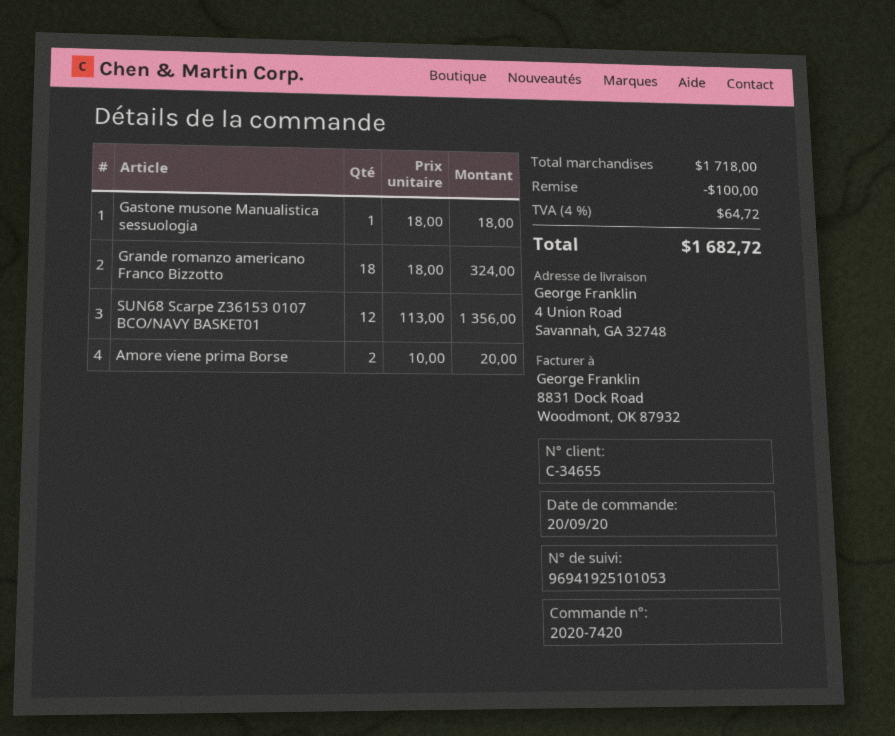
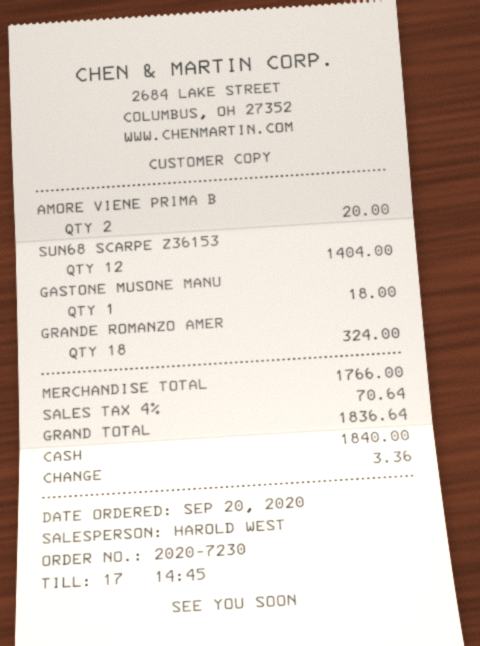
order number: 2020-7420 -> 2020-7230
SUN68 Scarpe Z36153 0107 BCO/NAVY BASKET01: 12 for 1356.00 -> 12 for 1404.00
subtotal: 1718.00 -> 1766.00
discount: 100.00 -> none
tax: 4% = 64.72 -> 4% = 70.64
total: 1682.72 -> 1836.64

